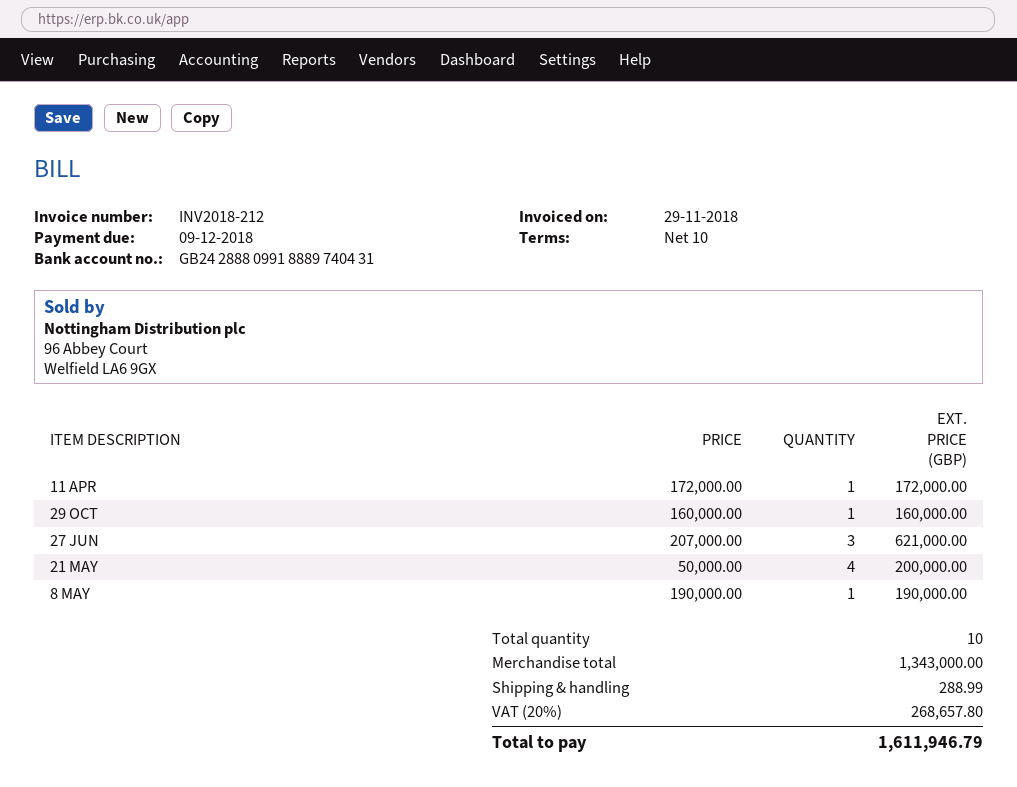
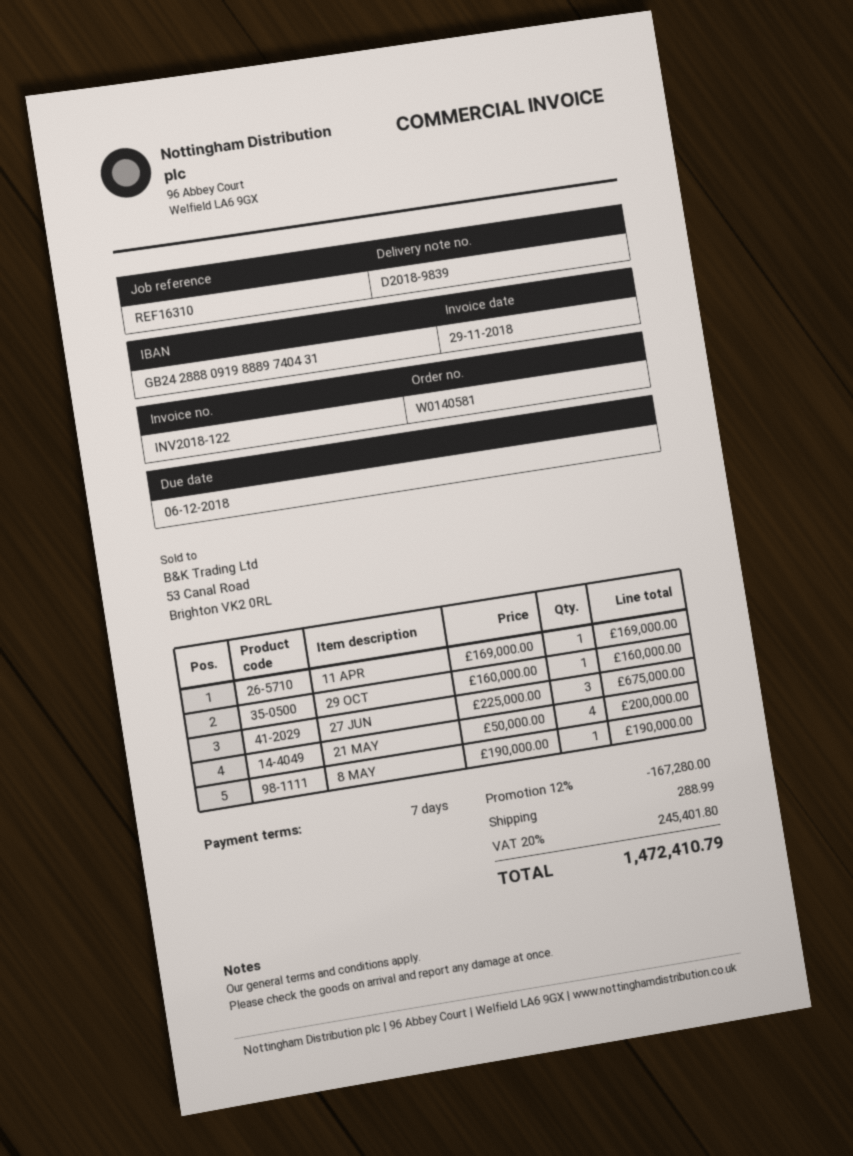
invoice number: INV2018-212 -> INV2018-122
payment terms: 10 days -> 7 days
due date: 2018-12-09 -> 2018-12-06
bank account: GB24288809918889740431 -> GB24288809198889740431
11 APR: 1 x 172000.00 = 172000.00 -> 1 x 169000.00 = 169000.00
27 JUN: 3 x 207000.00 = 621000.00 -> 3 x 225000.00 = 675000.00
discount: none -> 12% = 167280.00
tax: 20% = 268657.80 -> 20% = 245401.80
total: 1611946.79 -> 1472410.79

